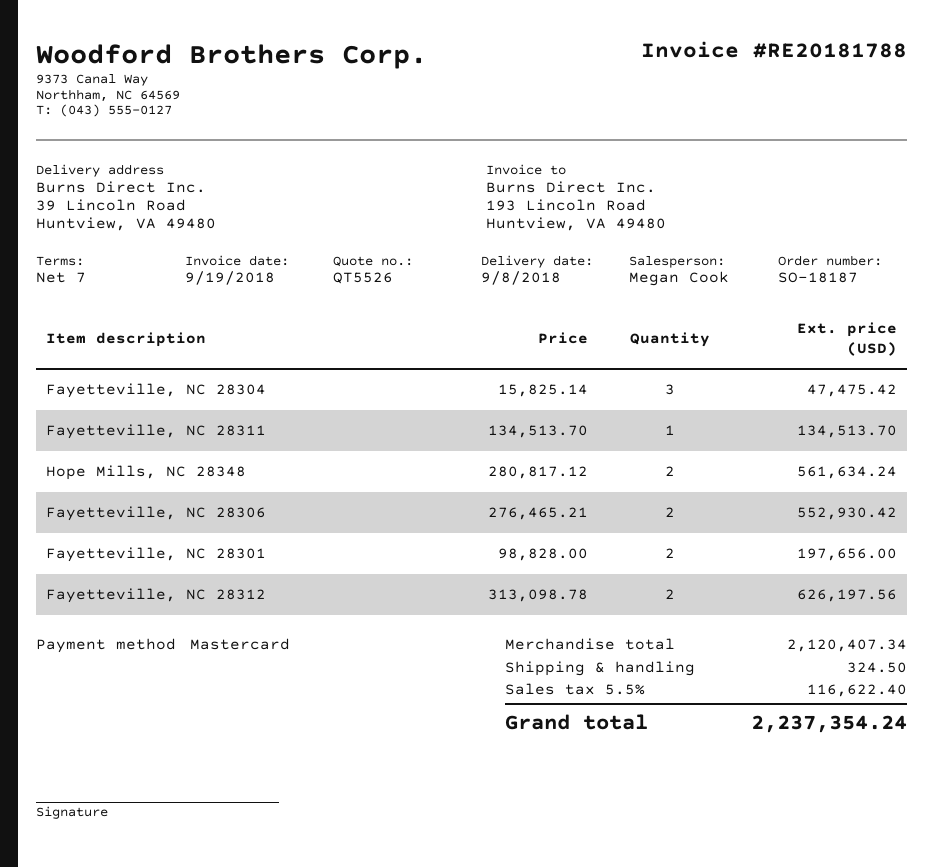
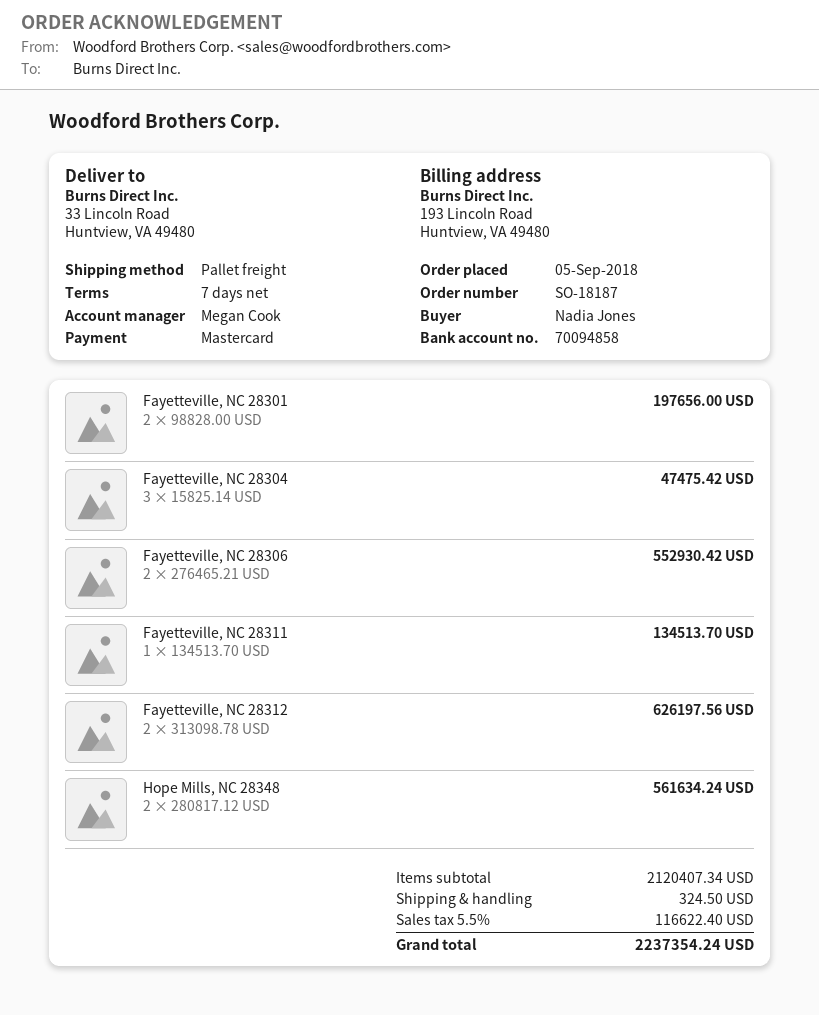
ship to: 39 Lincoln Road, Huntview, VA 49480 -> 33 Lincoln Road, Huntview, VA 49480

